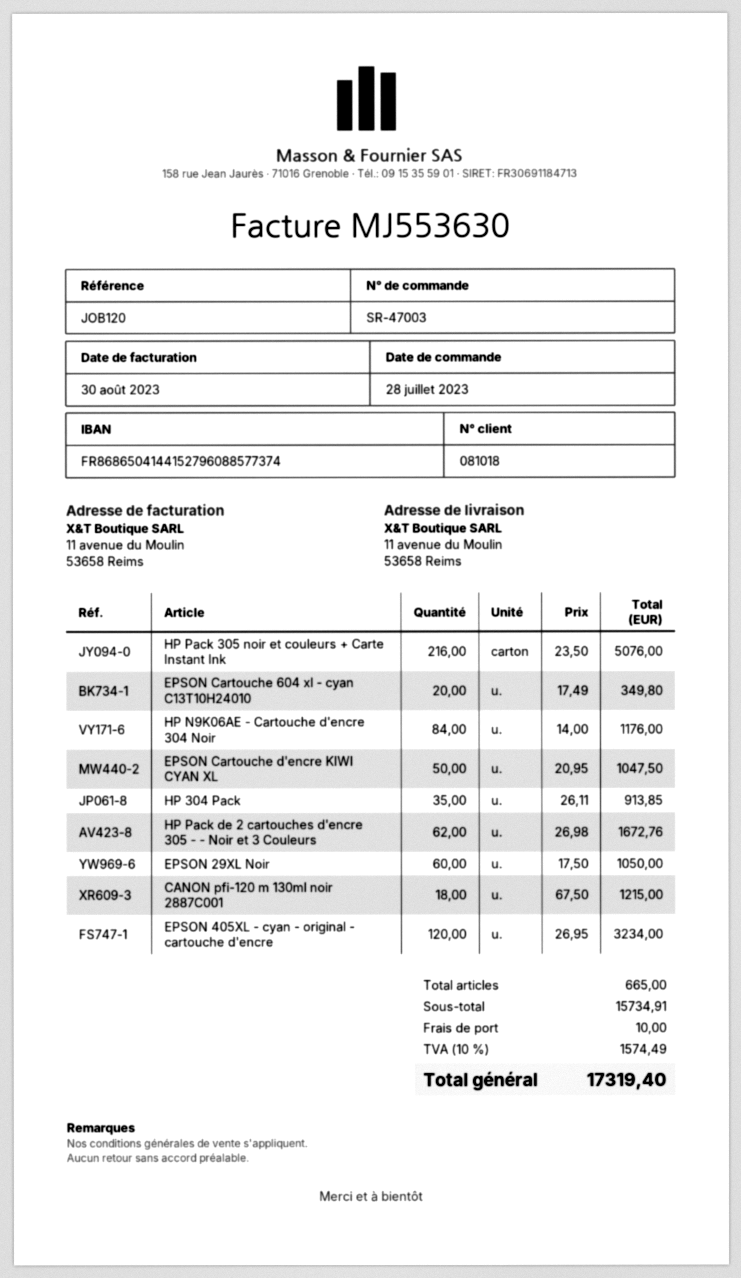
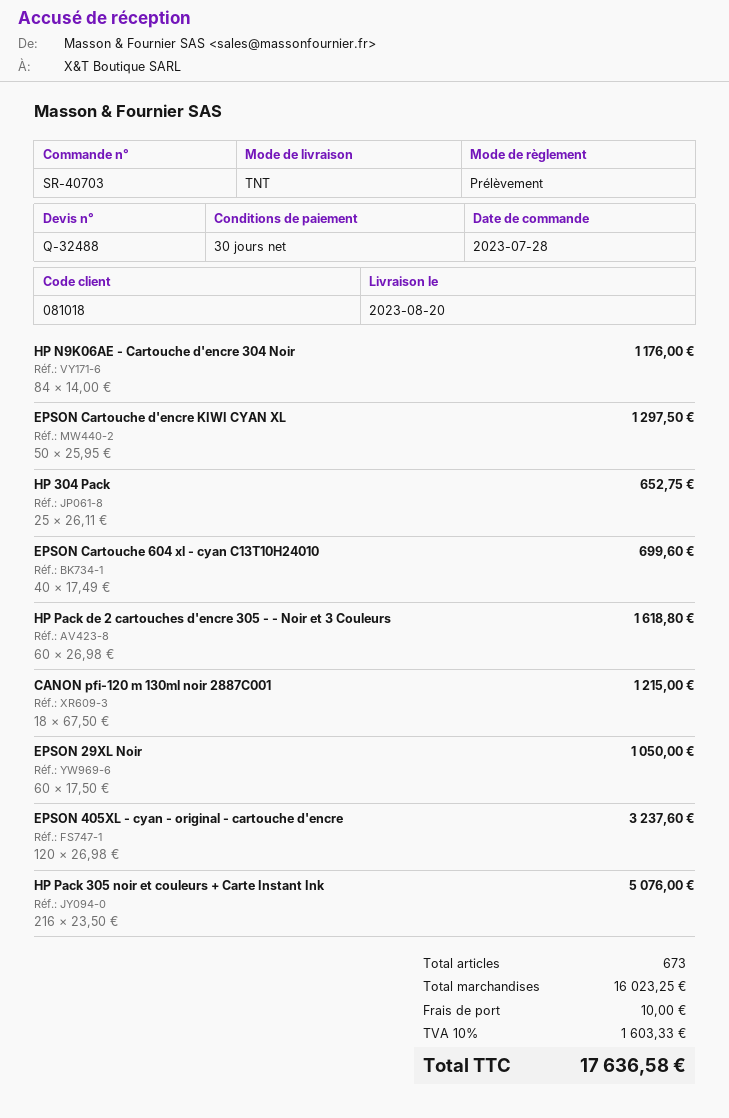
order number: SR-47003 -> SR-40703
EPSON Cartouche 604 xl - cyan C13T10H24010: 20 x 17.49 = 349.80 -> 40 x 17.49 = 699.60
EPSON Cartouche d'encre KIWI CYAN XL: 50 x 20.95 = 1047.50 -> 50 x 25.95 = 1297.50
HP 304 Pack: 35 x 26.11 = 913.85 -> 25 x 26.11 = 652.75
HP Pack de 2 cartouches d'encre 305 - - Noir et 3 Couleurs: 62 x 26.98 = 1672.76 -> 60 x 26.98 = 1618.80
EPSON 405XL - cyan - original - cartouche d'encre: 120 x 26.95 = 3234.00 -> 120 x 26.98 = 3237.60
total quantity: 665 -> 673
subtotal: 15734.91 -> 16023.25
tax: 10% = 1574.49 -> 10% = 1603.33
total: 17319.40 -> 17636.58

